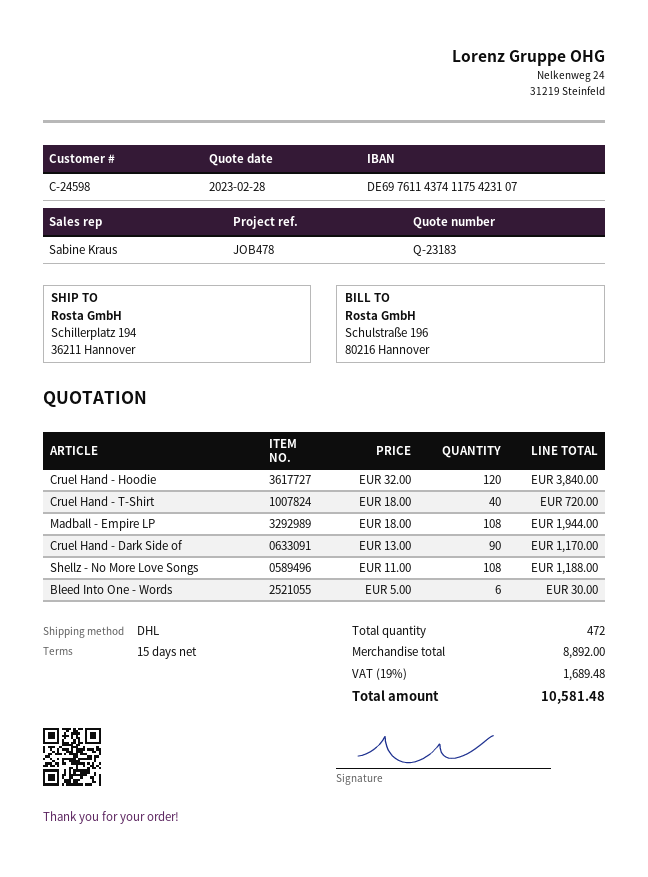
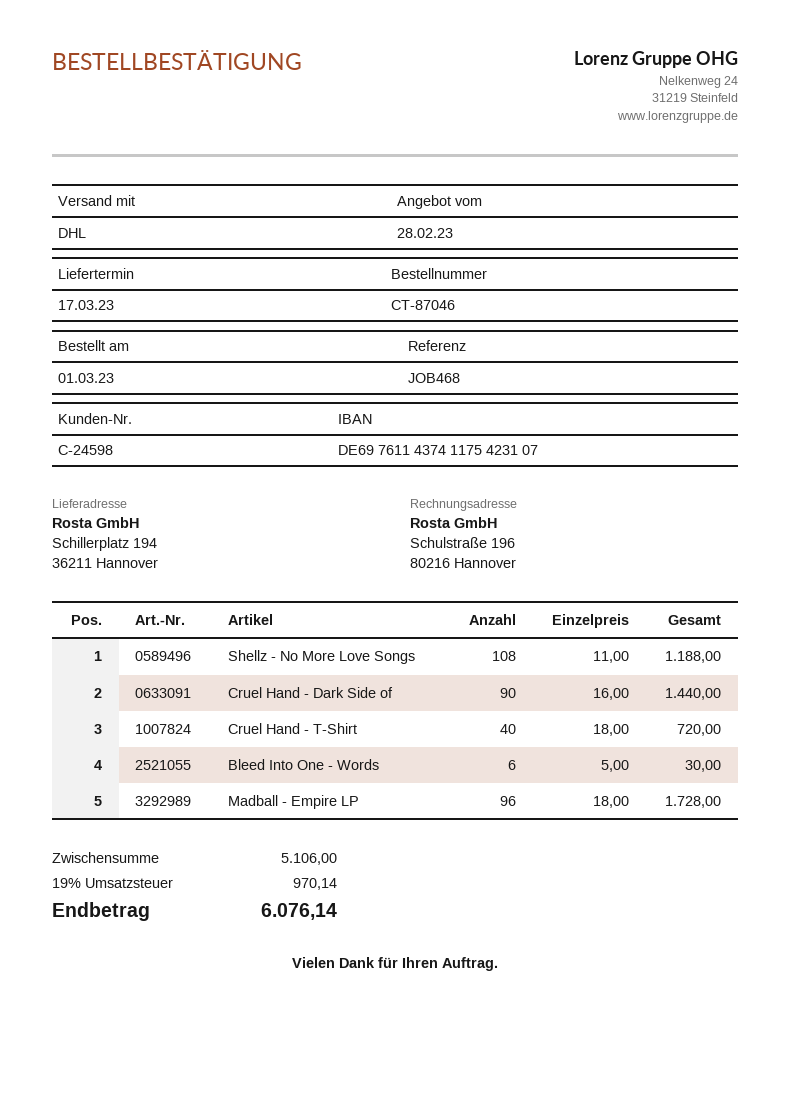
reference: JOB478 -> JOB468
Cruel Hand - Hoodie: 120 x 32.00 = 3840.00 -> none
Madball - Empire LP: 108 x 18.00 = 1944.00 -> 96 x 18.00 = 1728.00
Cruel Hand - Dark Side of: 90 x 13.00 = 1170.00 -> 90 x 16.00 = 1440.00
subtotal: 8892.00 -> 5106.00
tax: 19% = 1689.48 -> 19% = 970.14
total: 10581.48 -> 6076.14

